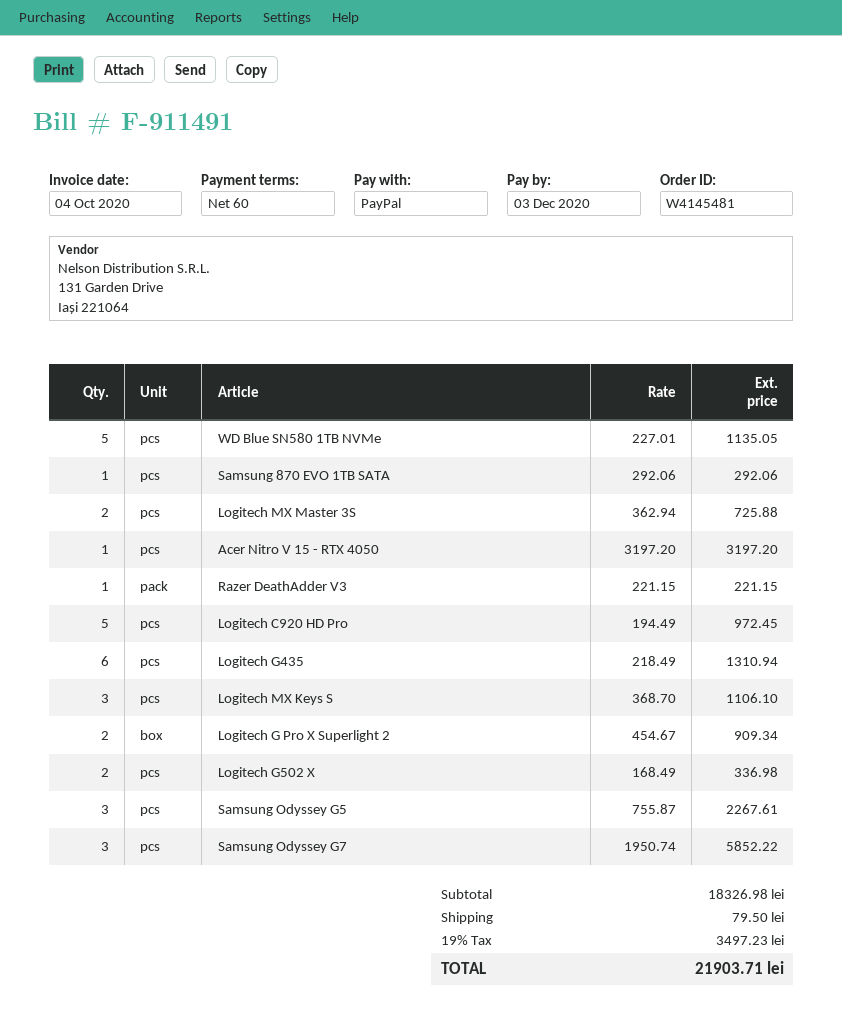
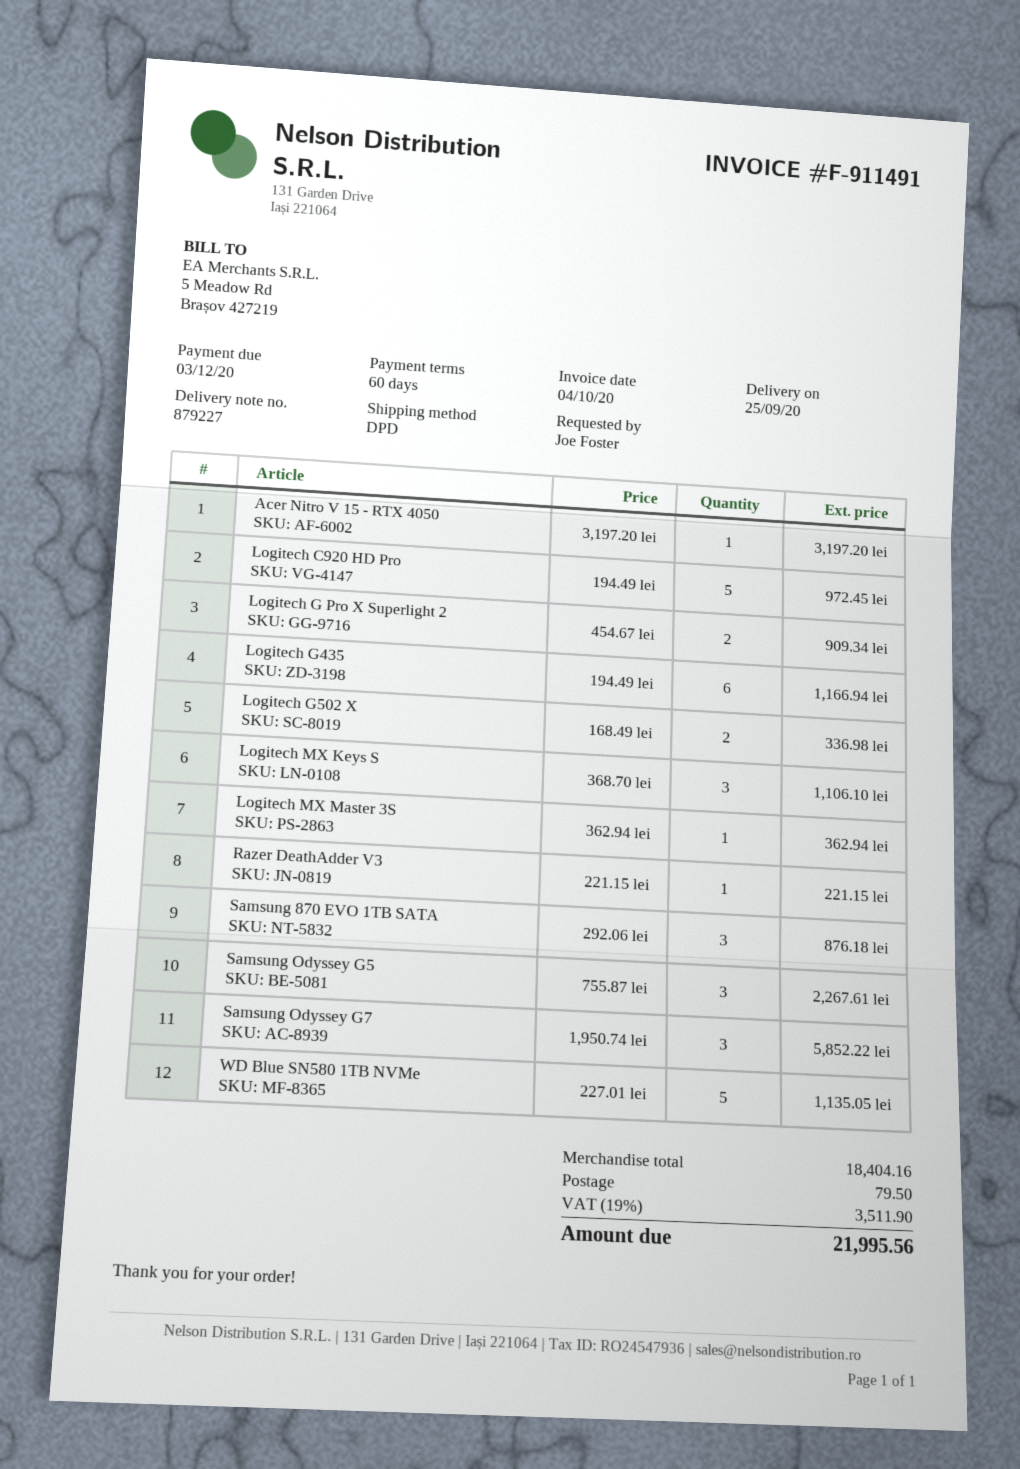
Samsung 870 EVO 1TB SATA: 1 x 292.06 = 292.06 -> 3 x 292.06 = 876.18
Logitech MX Master 3S: 2 x 362.94 = 725.88 -> 1 x 362.94 = 362.94
Logitech G435: 6 x 218.49 = 1310.94 -> 6 x 194.49 = 1166.94
subtotal: 18326.98 -> 18404.16
tax: 19% = 3497.23 -> 19% = 3511.90
total: 21903.71 -> 21995.56

